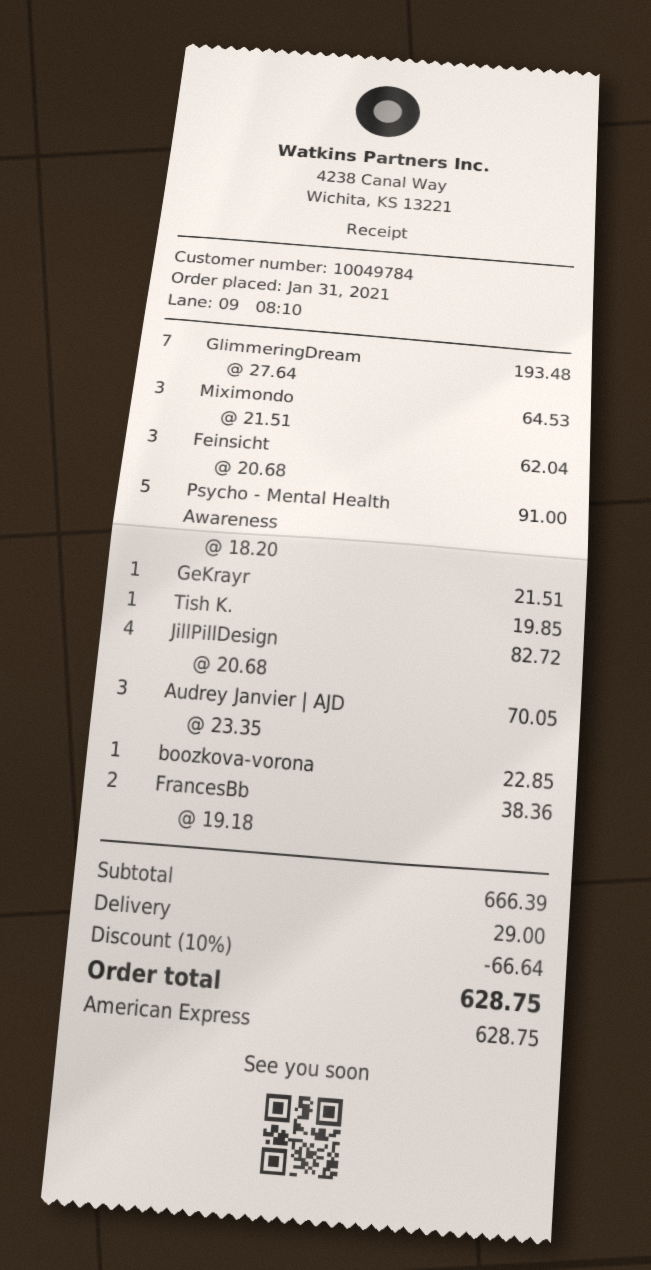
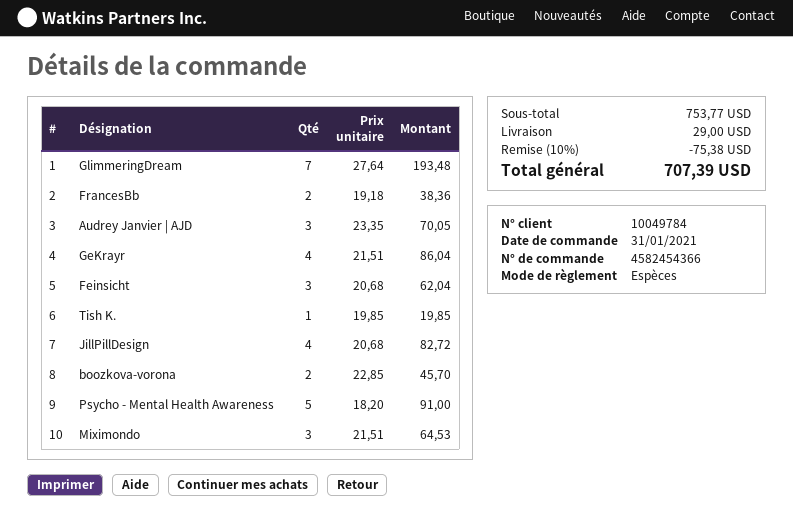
payment method: American Express -> cash
GeKrayr: 1 x 21.51 = 21.51 -> 4 x 21.51 = 86.04
boozkova-vorona: 1 x 22.85 = 22.85 -> 2 x 22.85 = 45.70
subtotal: 666.39 -> 753.77
discount: 10% = 66.64 -> 10% = 75.38
total: 628.75 -> 707.39

